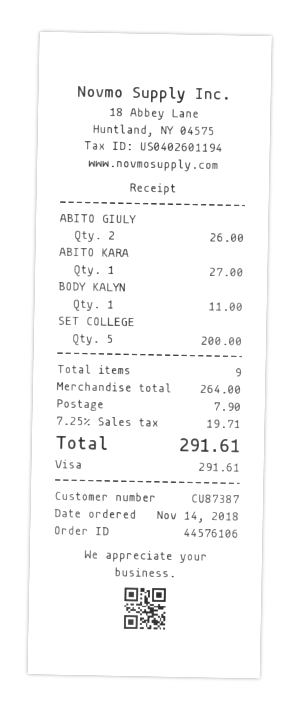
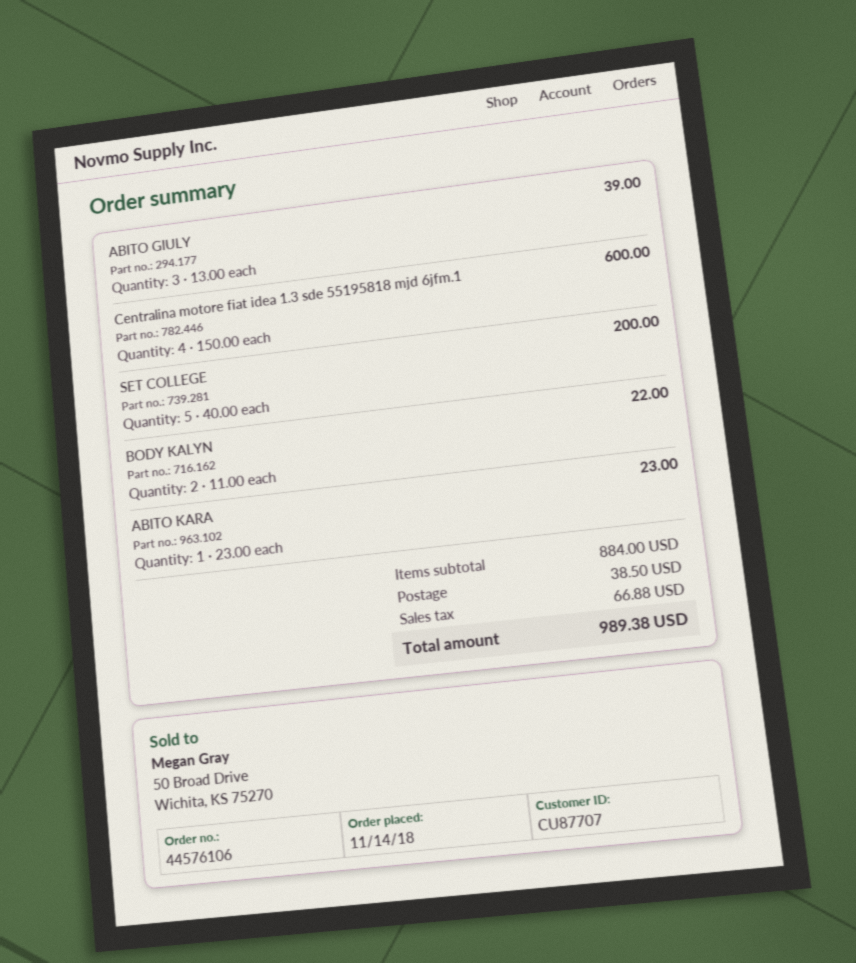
customer number: CU87387 -> CU87707
ABITO GIULY: 2 for 26.00 -> 3 for 39.00
ABITO KARA: 1 for 27.00 -> 1 for 23.00
BODY KALYN: 1 for 11.00 -> 2 for 22.00
Centralina motore fiat idea 1.3 sde 55195818 mjd 6jfm.1: none -> 4 for 600.00
subtotal: 264.00 -> 884.00
shipping: 7.90 -> 38.50
tax: 19.71 -> 66.88
total: 291.61 -> 989.38

